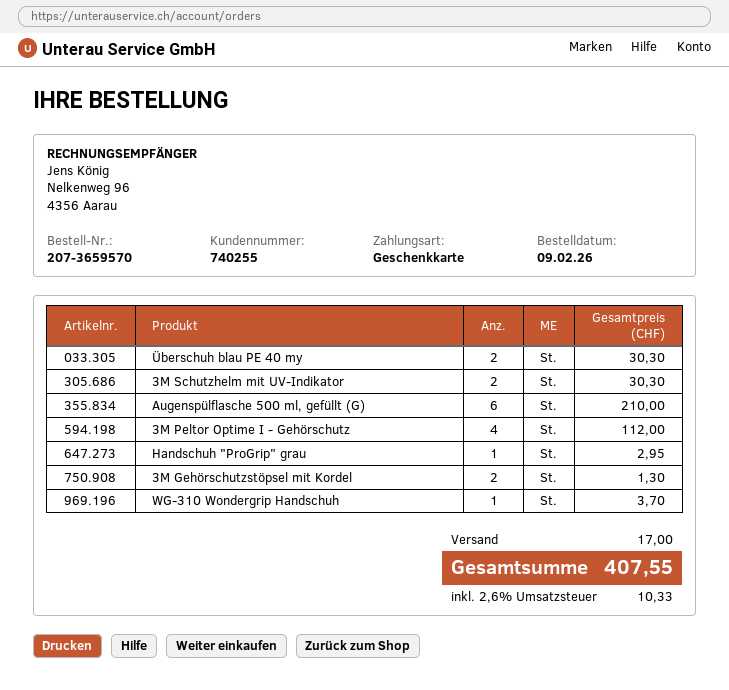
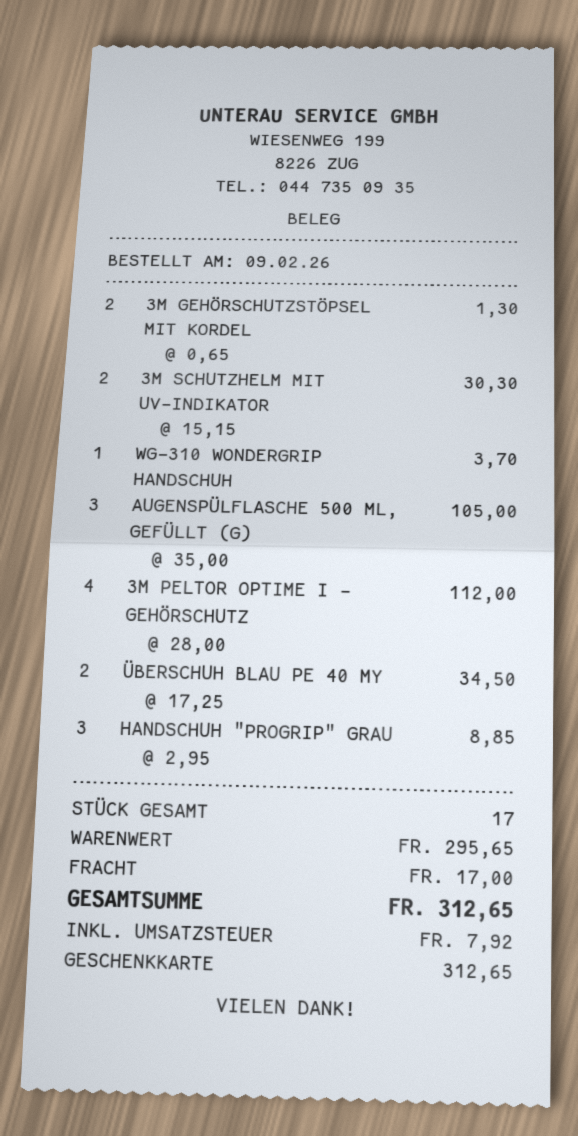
Überschuh blau PE 40 my: 2 for 30.30 -> 2 for 34.50
Augenspülflasche 500 ml, gefüllt (G): 6 for 210.00 -> 3 for 105.00
Handschuh "ProGrip" grau: 1 for 2.95 -> 3 for 8.85
tax: 10.33 -> 7.92
total: 407.55 -> 312.65

